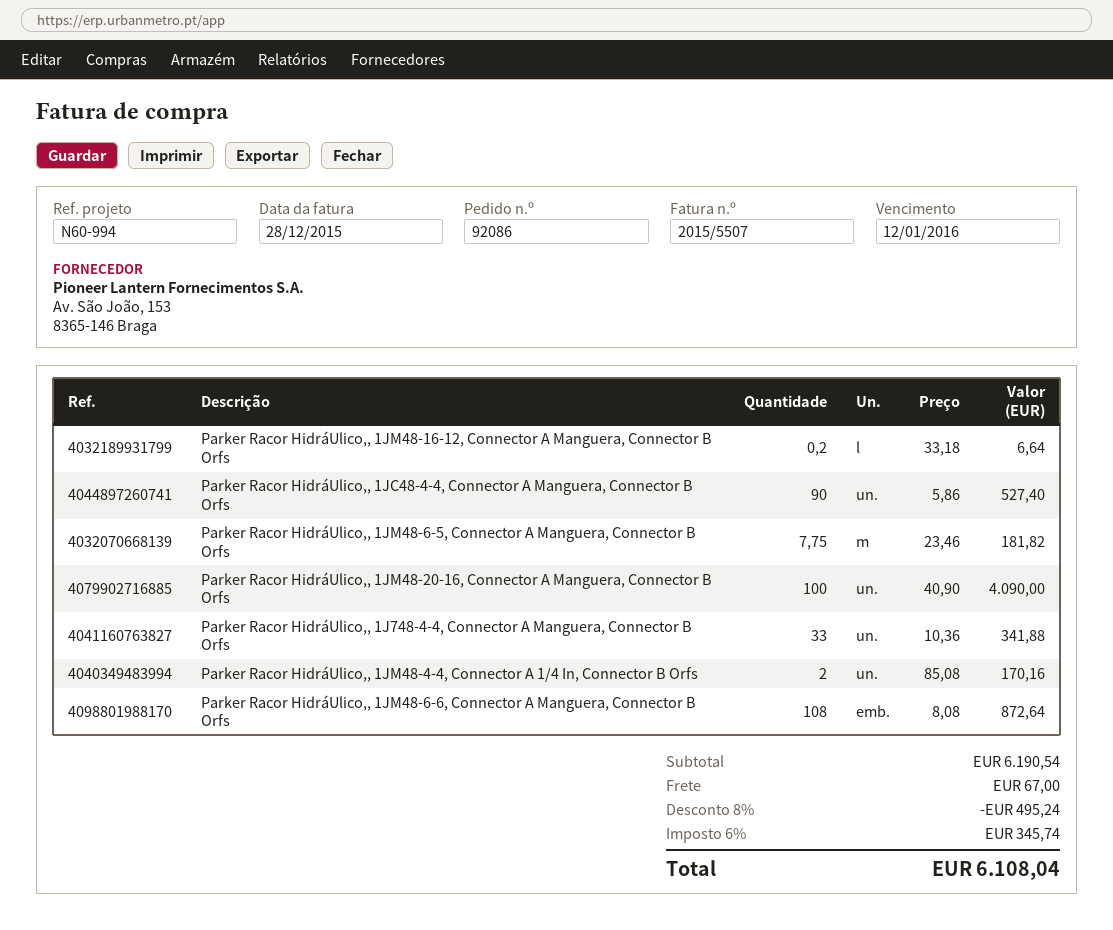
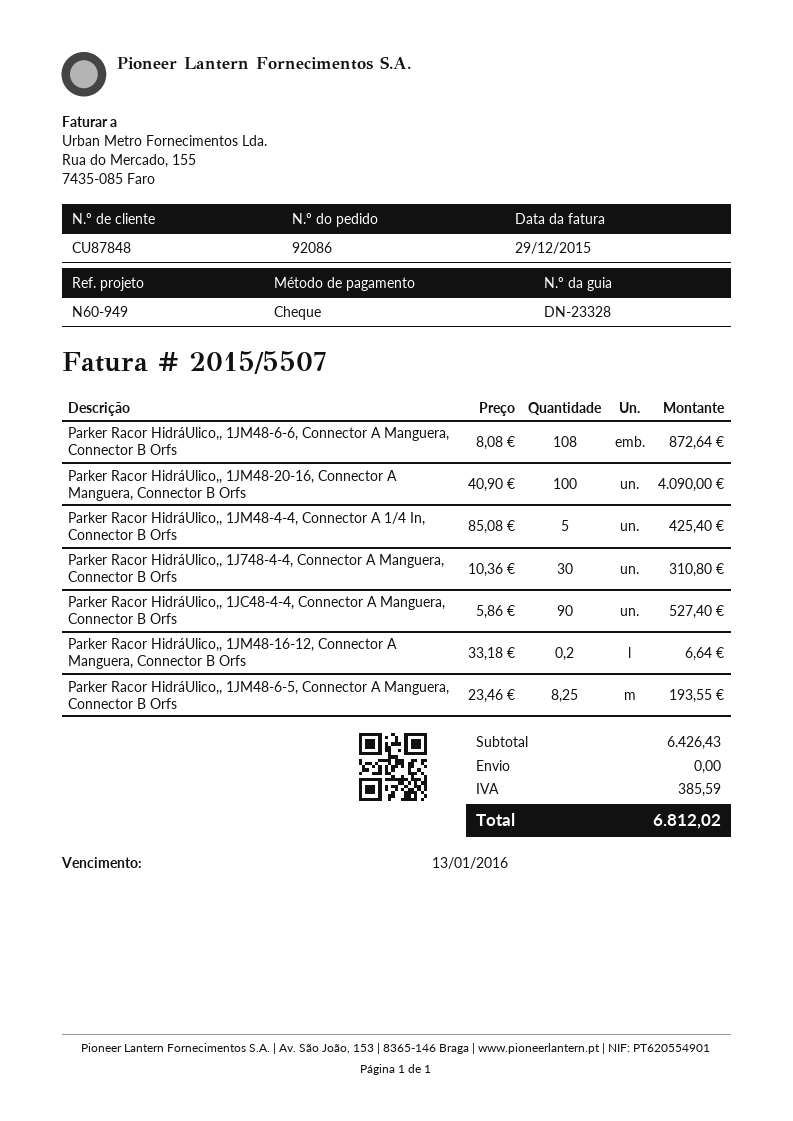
invoice date: 2015-12-28 -> 2015-12-29
due date: 2016-01-12 -> 2016-01-13
reference: N60-994 -> N60-949
Parker Racor HidráUlico,, 1JM48-6-5, Connector A Manguera, Connector B Orfs: 7.75 x 23.46 = 181.82 -> 8.25 x 23.46 = 193.55
Parker Racor HidráUlico,, 1J748-4-4, Connector A Manguera, Connector B Orfs: 33 x 10.36 = 341.88 -> 30 x 10.36 = 310.80
Parker Racor HidráUlico,, 1JM48-4-4, Connector A 1/4 In, Connector B Orfs: 2 x 85.08 = 170.16 -> 5 x 85.08 = 425.40
subtotal: 6190.54 -> 6426.43
discount: 8% = 495.24 -> none
shipping: 67.00 -> 0.00
tax: 345.74 -> 385.59
total: 6108.04 -> 6812.02

